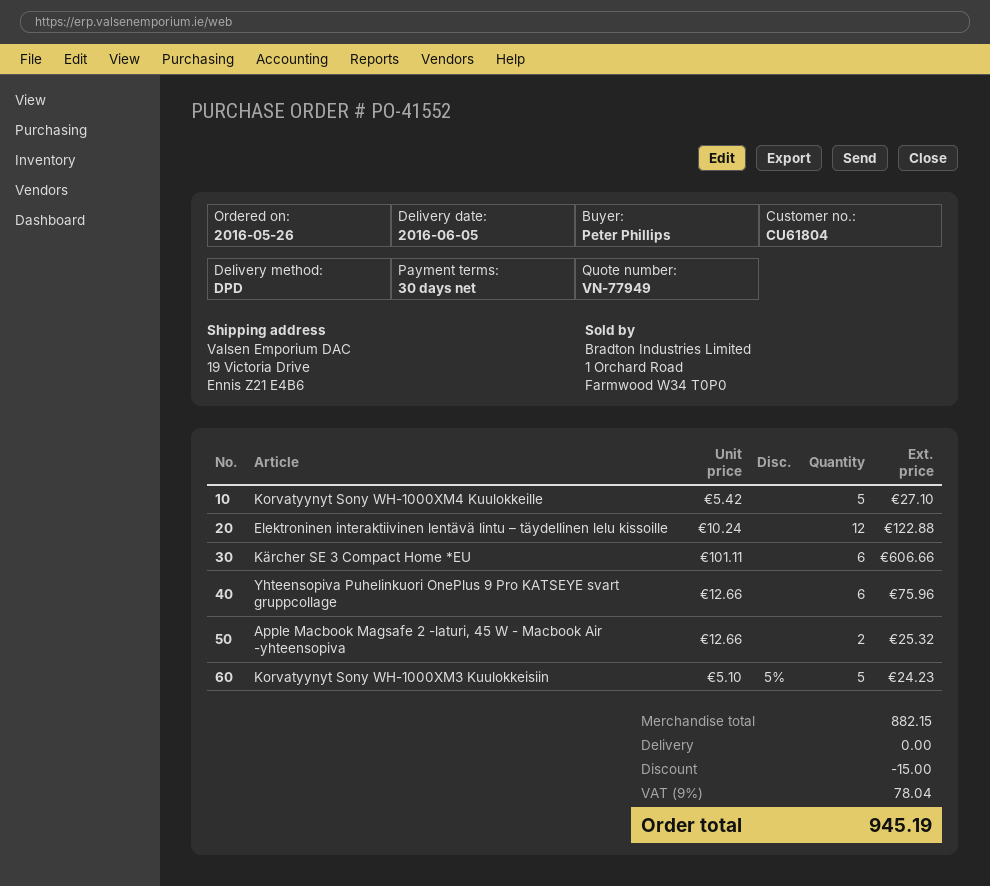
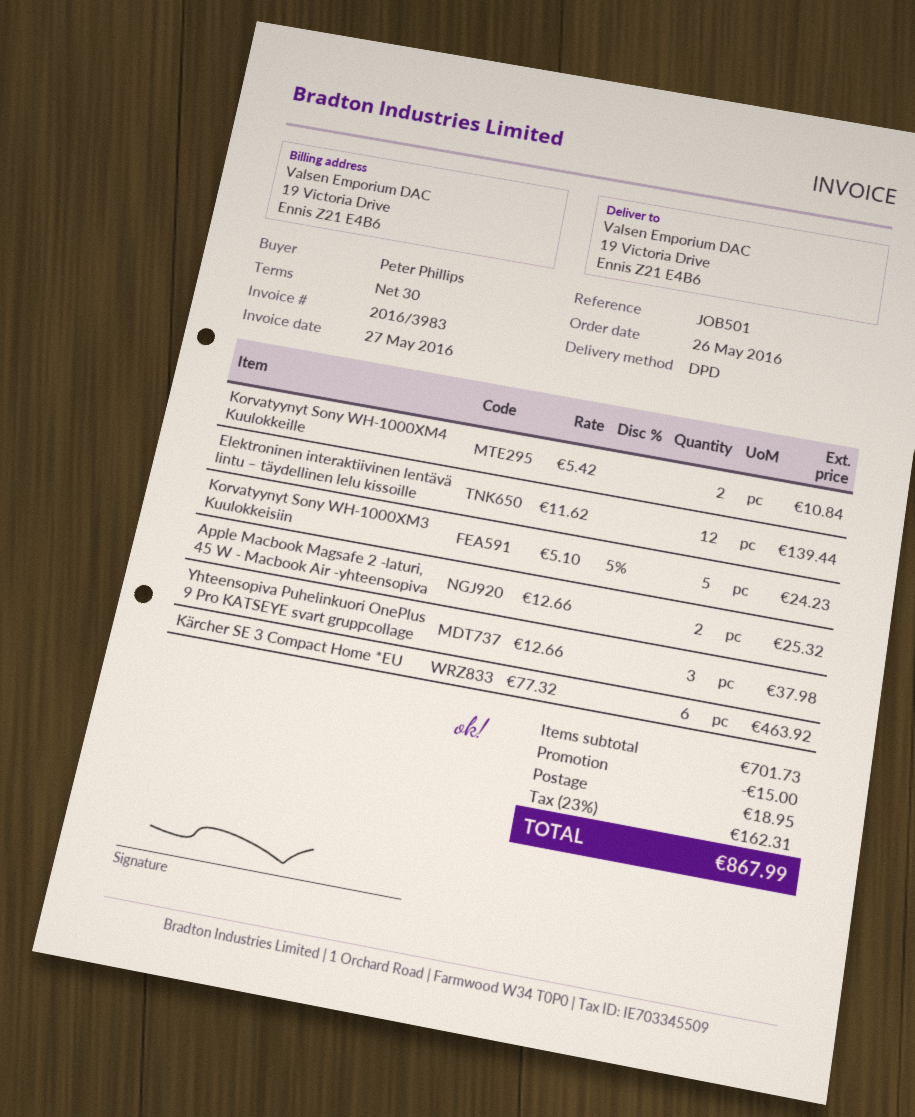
Korvatyynyt Sony WH-1000XM4 Kuulokkeille: 5 x 5.42 = 27.10 -> 2 x 5.42 = 10.84
Elektroninen interaktiivinen lentävä lintu – täydellinen lelu kissoille: 12 x 10.24 = 122.88 -> 12 x 11.62 = 139.44
Kärcher SE 3 Compact Home *EU: 6 x 101.11 = 606.66 -> 6 x 77.32 = 463.92
Yhteensopiva Puhelinkuori OnePlus 9 Pro KATSEYE svart gruppcollage: 6 x 12.66 = 75.96 -> 3 x 12.66 = 37.98
subtotal: 882.15 -> 701.73
shipping: 0.00 -> 18.95
tax: 9% = 78.04 -> 23% = 162.31
total: 945.19 -> 867.99

